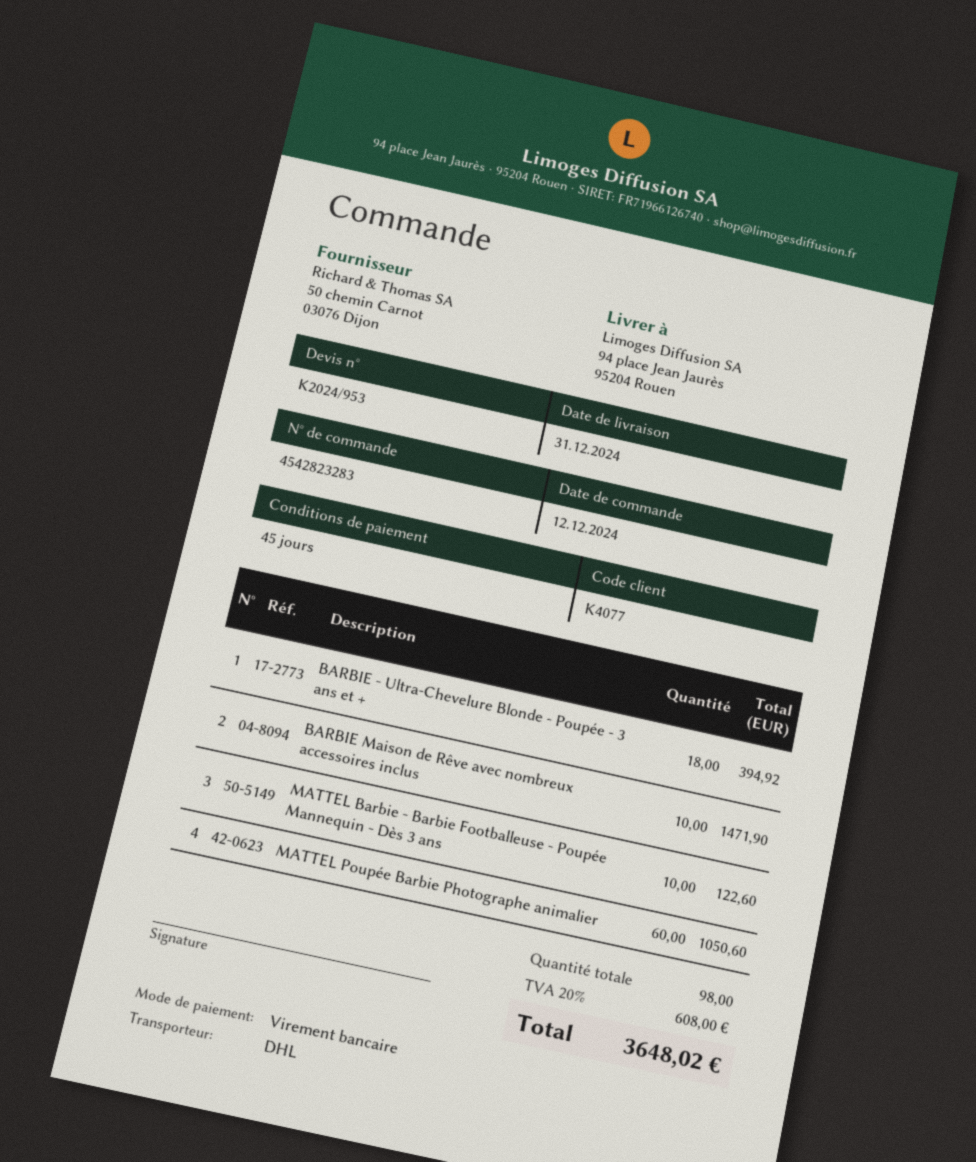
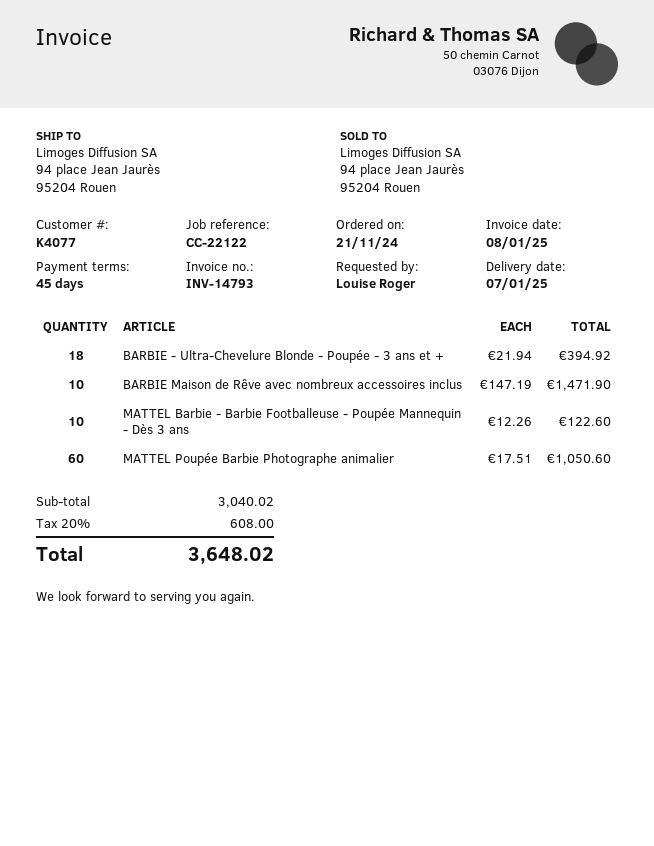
order date: 2024-12-12 -> 2024-11-21
delivery date: 2024-12-31 -> 2025-01-07

